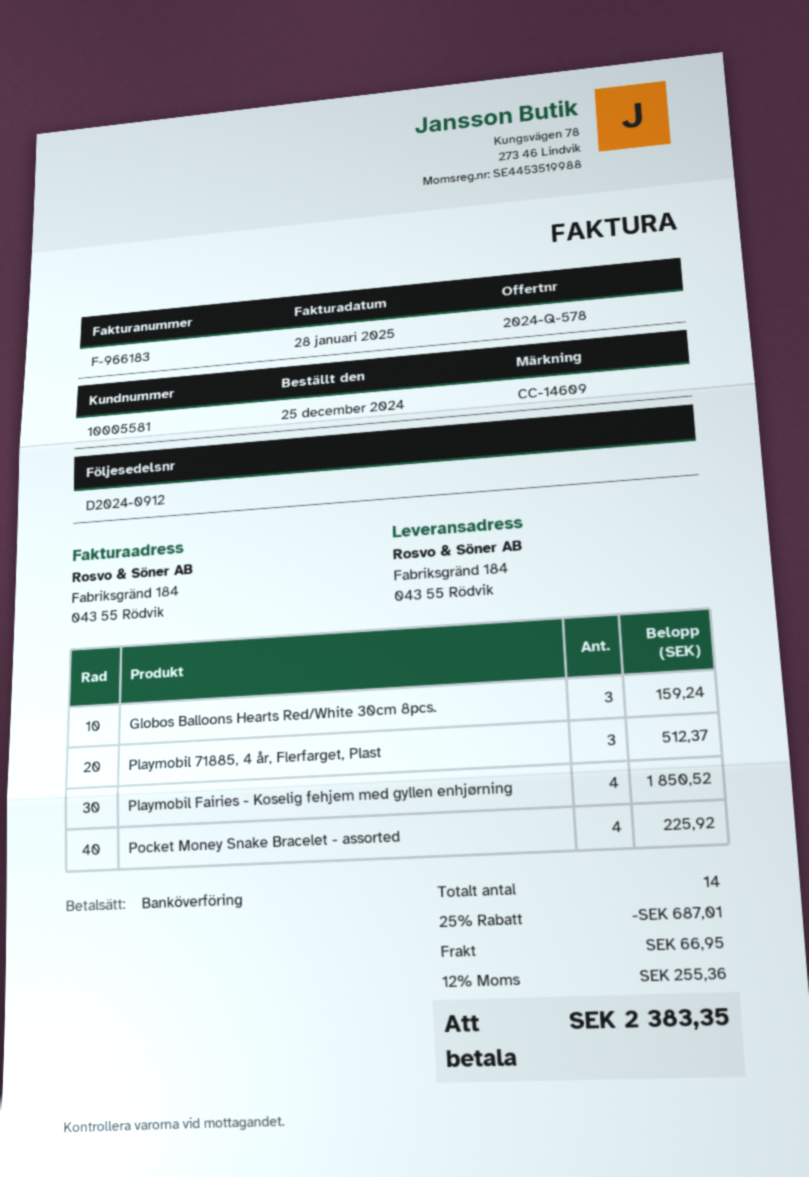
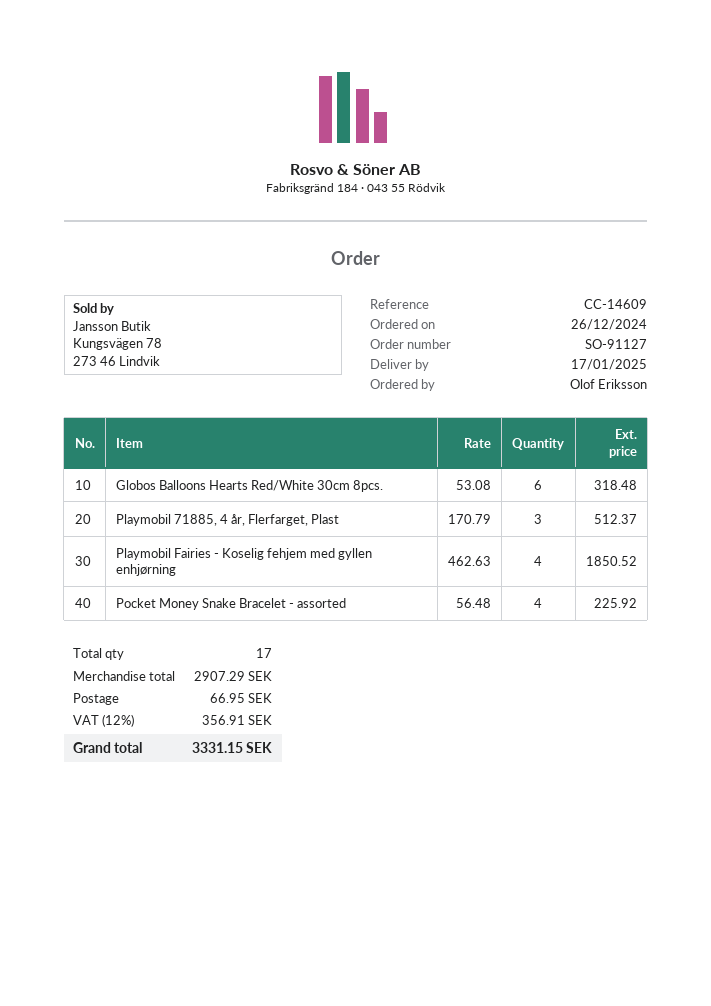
order date: 2024-12-25 -> 2024-12-26
Globos Balloons Hearts Red/White 30cm 8pcs.: 3 for 159.24 -> 6 for 318.48
total quantity: 14 -> 17
discount: 25% = 687.01 -> none
tax: 12% = 255.36 -> 12% = 356.91
total: 2383.35 -> 3331.15

